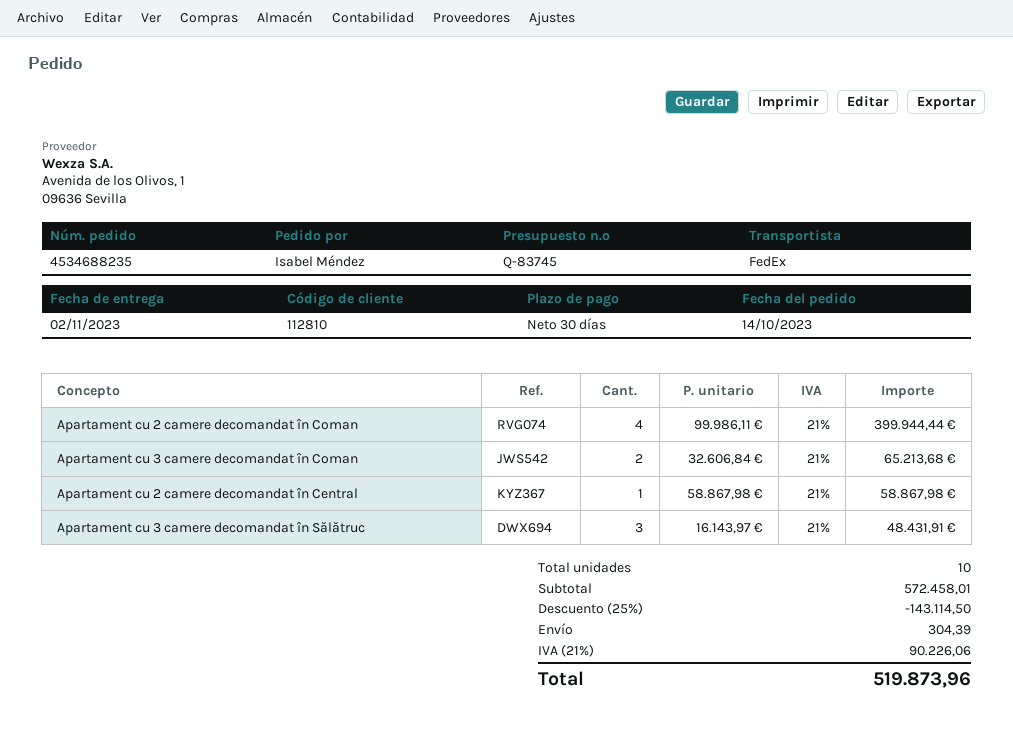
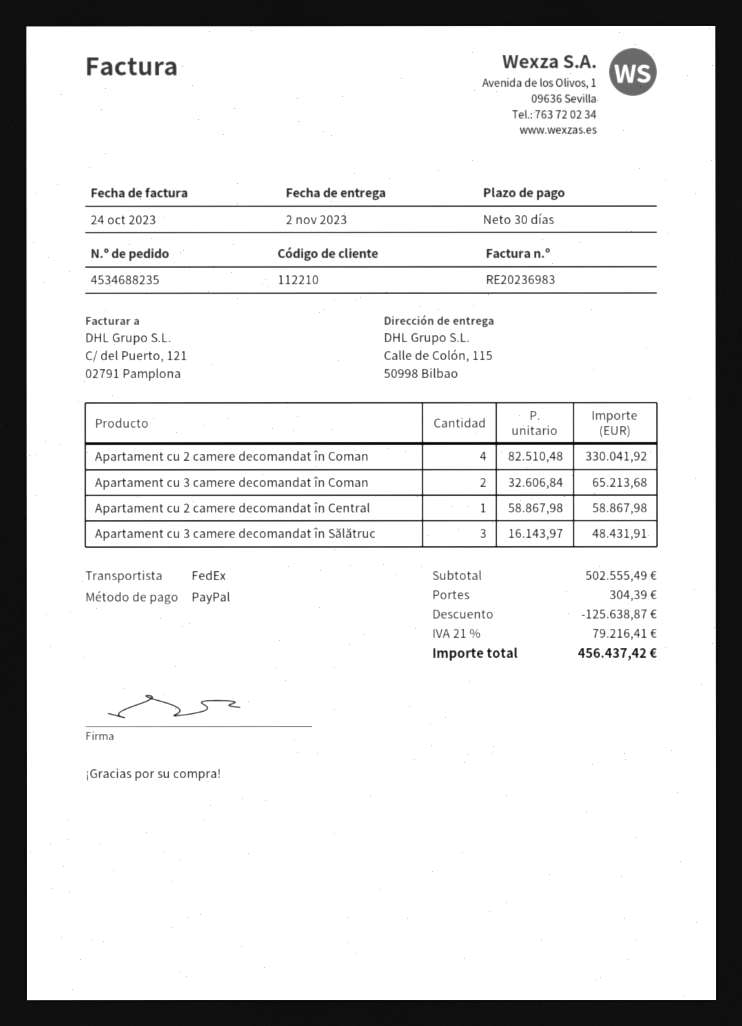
customer number: 112810 -> 112210
Apartament cu 2 camere decomandat în Coman: 4 x 99986.11 = 399944.44 -> 4 x 82510.48 = 330041.92
subtotal: 572458.01 -> 502555.49
discount: 143114.50 -> 125638.87
tax: 21% = 90226.06 -> 21% = 79216.41
total: 519873.96 -> 456437.42

